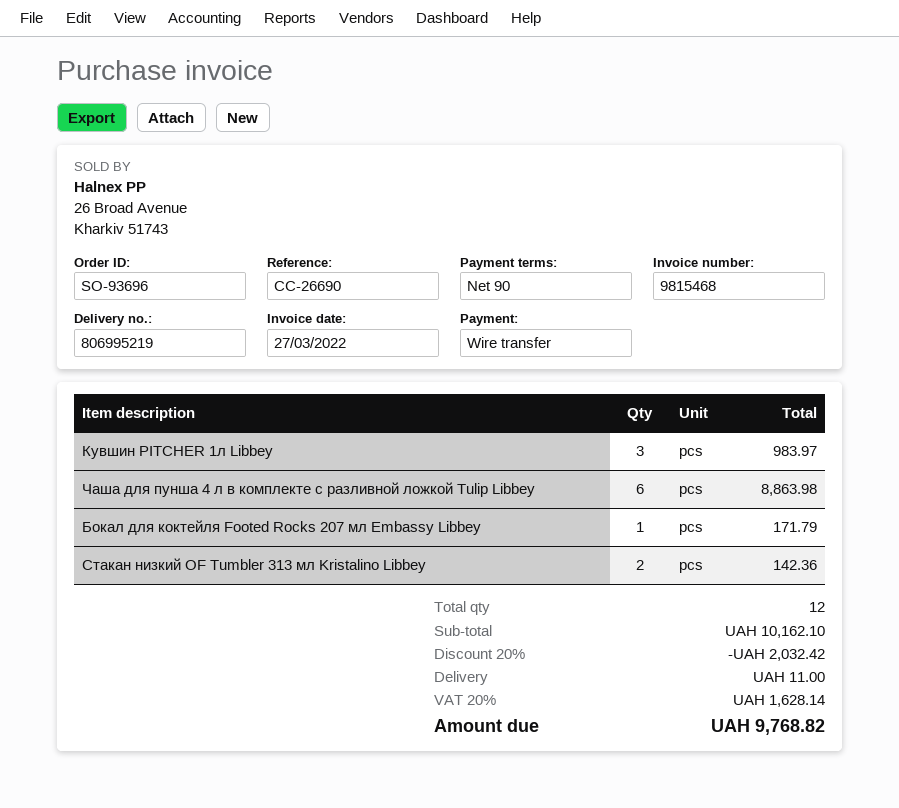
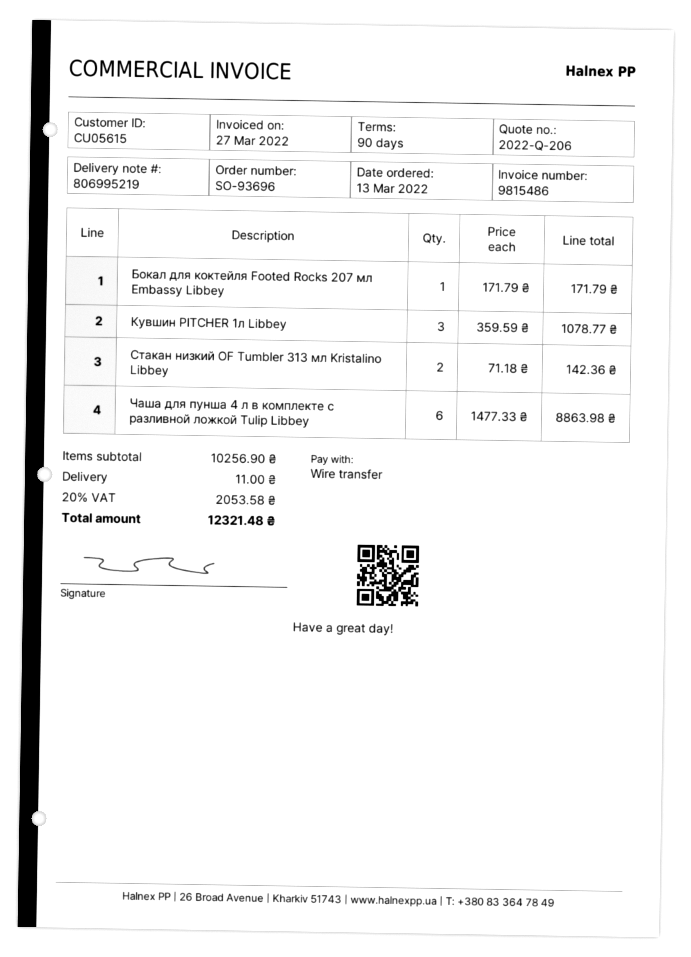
invoice number: 9815468 -> 9815486
Кувшин PITCHER 1л Libbey: 3 for 983.97 -> 3 for 1078.77
subtotal: 10162.10 -> 10256.90
discount: 20% = 2032.42 -> none
tax: 20% = 1628.14 -> 20% = 2053.58
total: 9768.82 -> 12321.48

